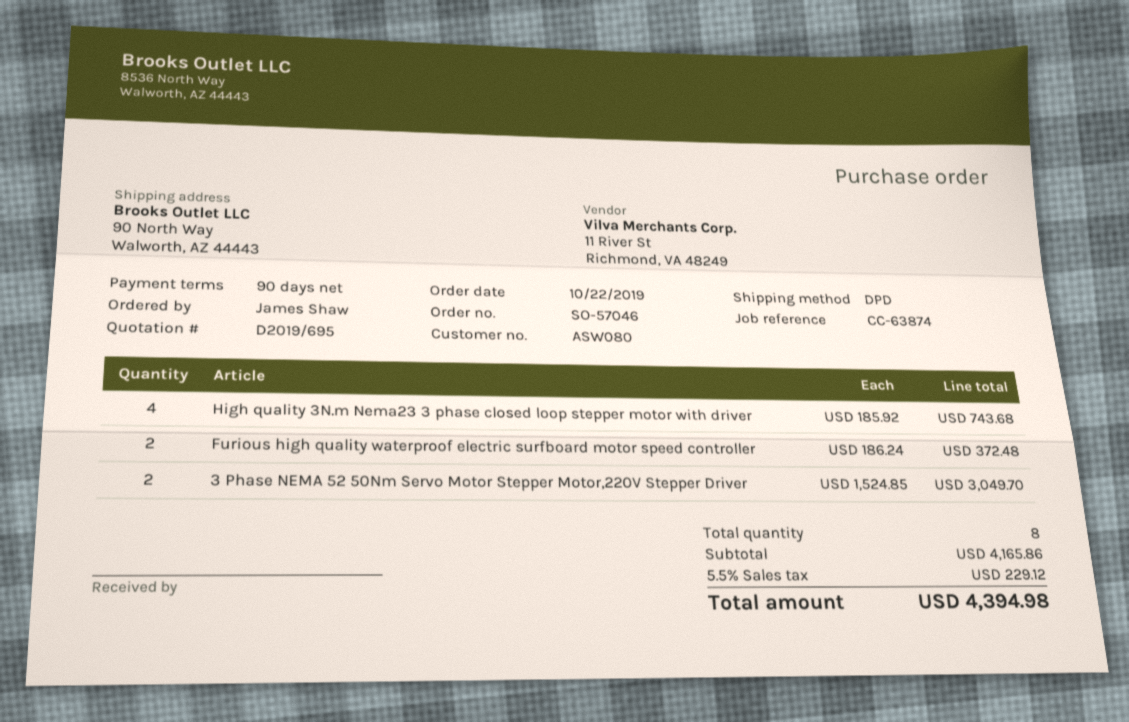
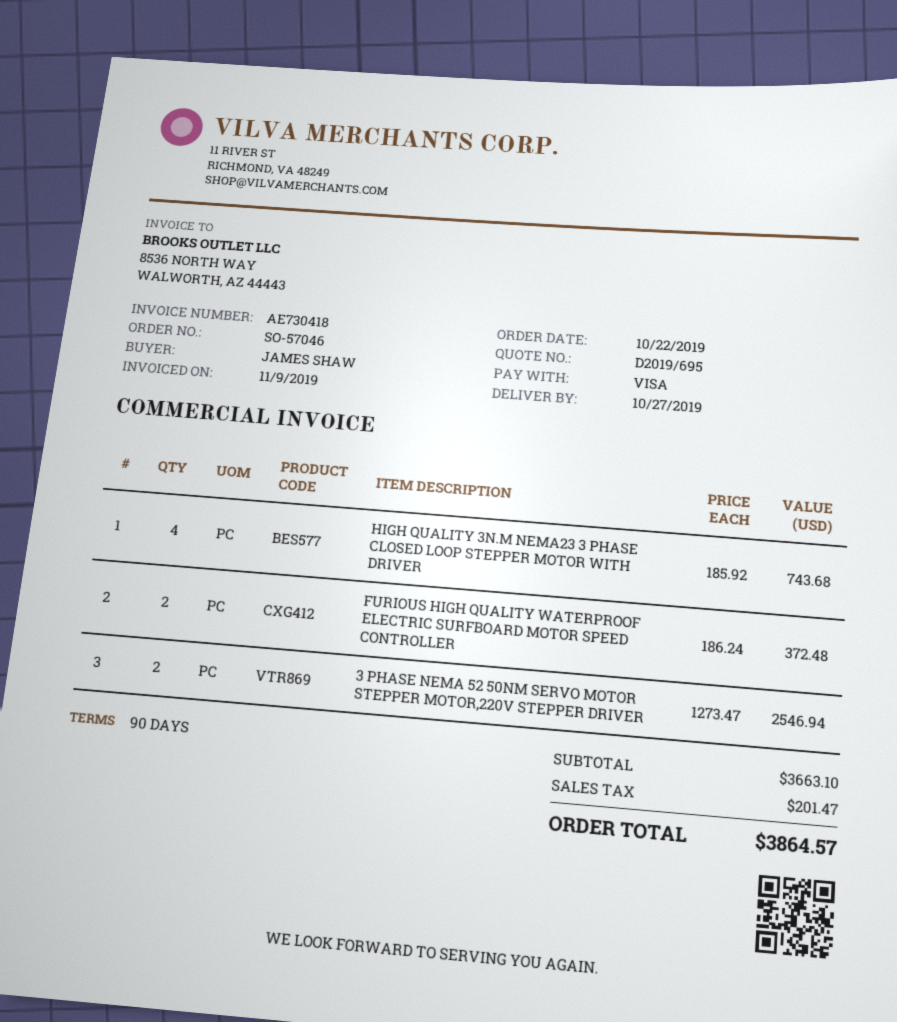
3 Phase NEMA 52 50Nm Servo Motor Stepper Motor,220V Stepper Driver: 2 x 1524.85 = 3049.70 -> 2 x 1273.47 = 2546.94
subtotal: 4165.86 -> 3663.10
tax: 229.12 -> 201.47
total: 4394.98 -> 3864.57

